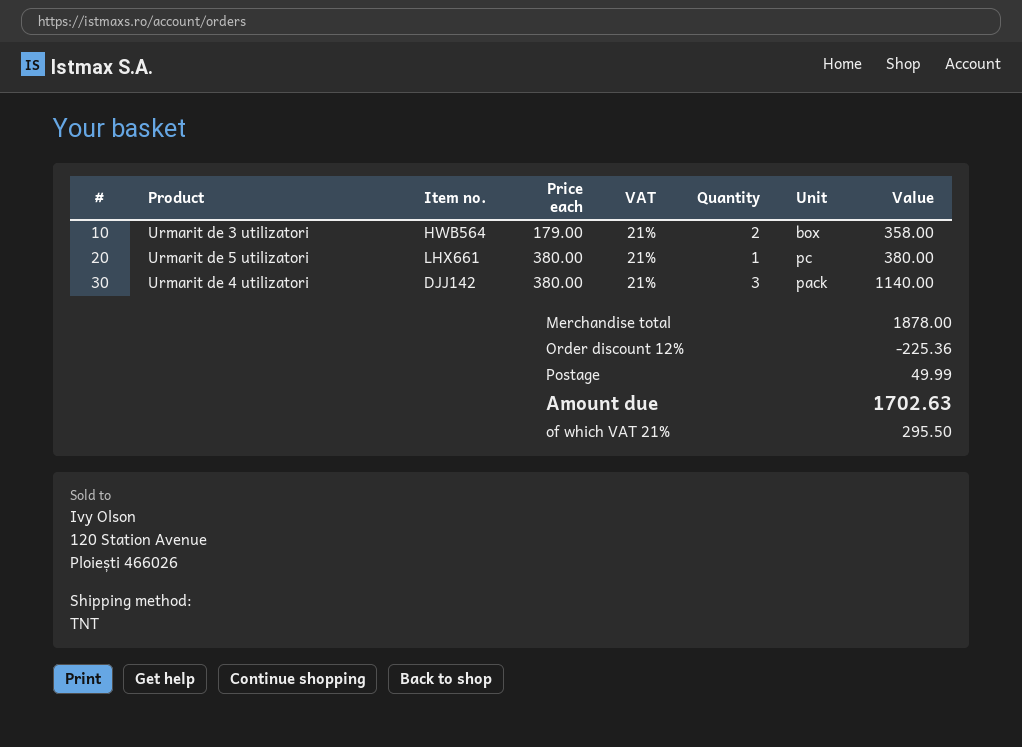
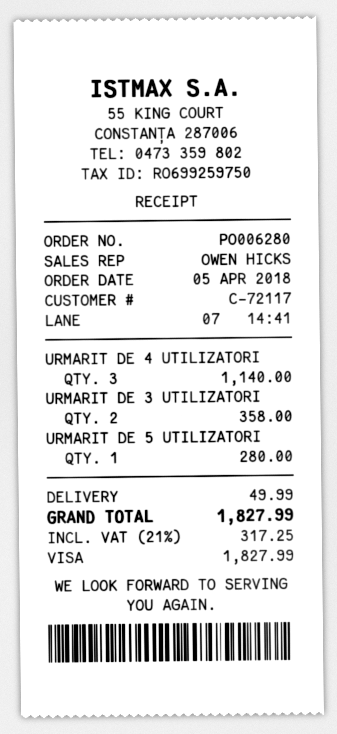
Urmarit de 5 utilizatori: 1 for 380.00 -> 1 for 280.00
discount: 12% = 225.36 -> none
tax: 21% = 295.50 -> 21% = 317.25
total: 1702.63 -> 1827.99

